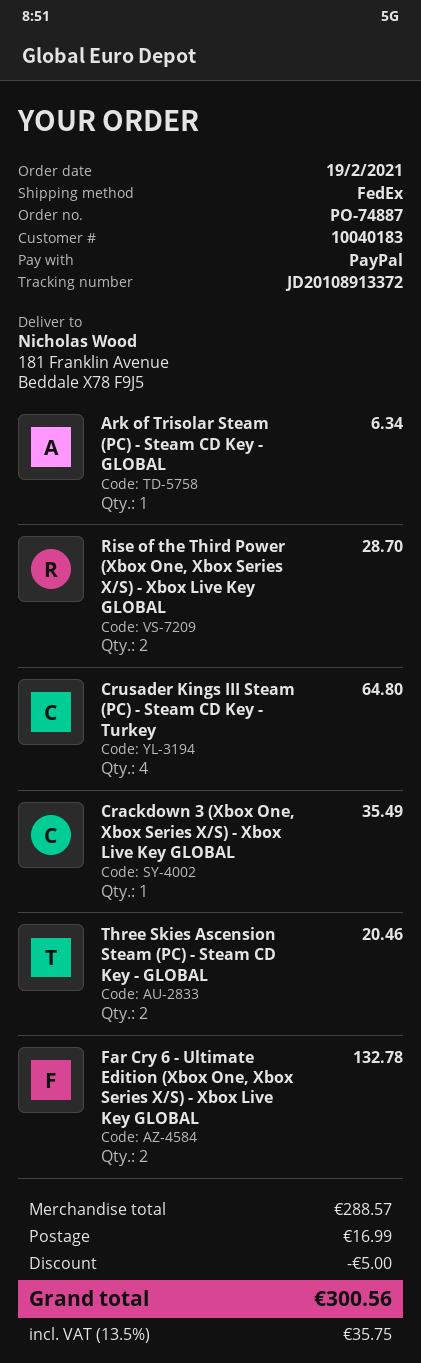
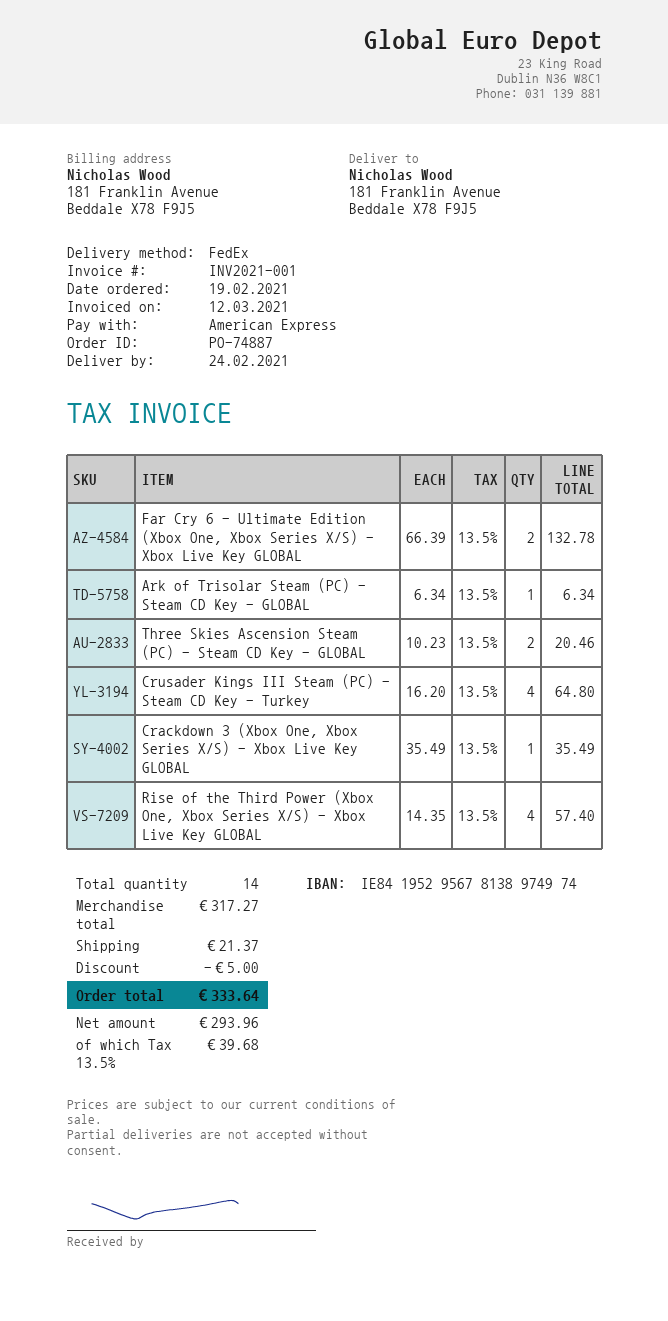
payment method: PayPal -> American Express
Rise of the Third Power (Xbox One, Xbox Series X/S) - Xbox Live Key GLOBAL: 2 for 28.70 -> 4 for 57.40
subtotal: 288.57 -> 317.27
shipping: 16.99 -> 21.37
tax: 13.5% = 35.75 -> 13.5% = 39.68
total: 300.56 -> 333.64

